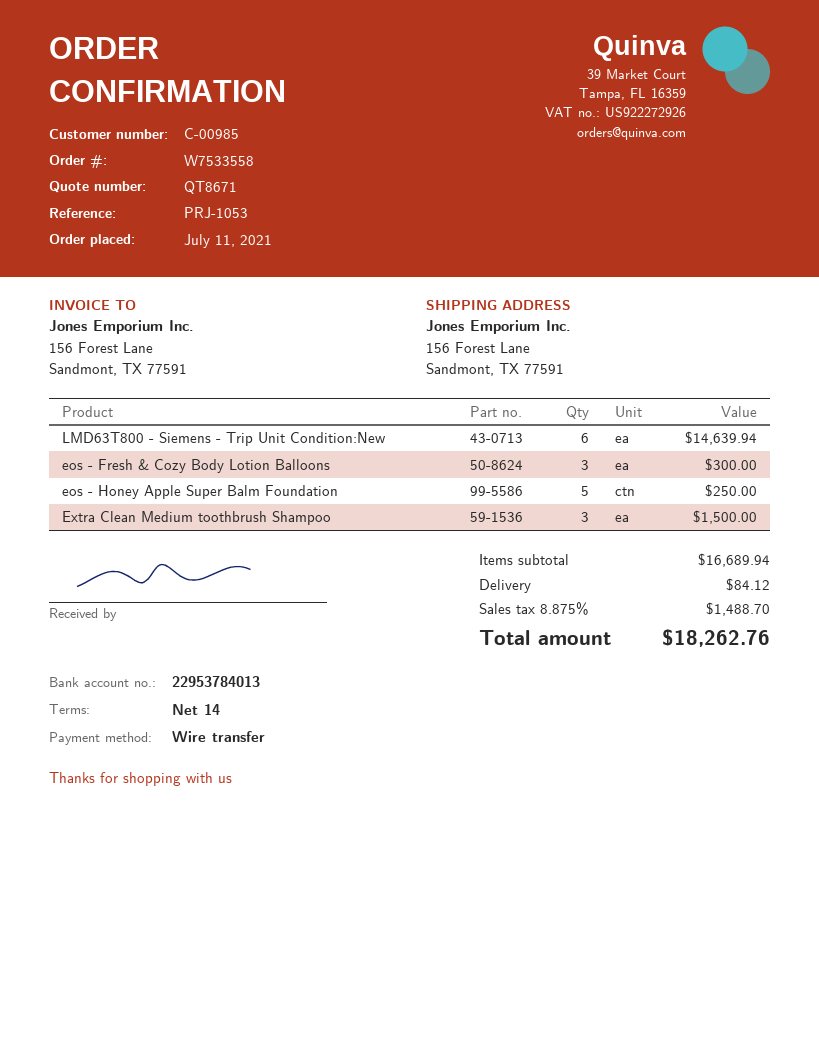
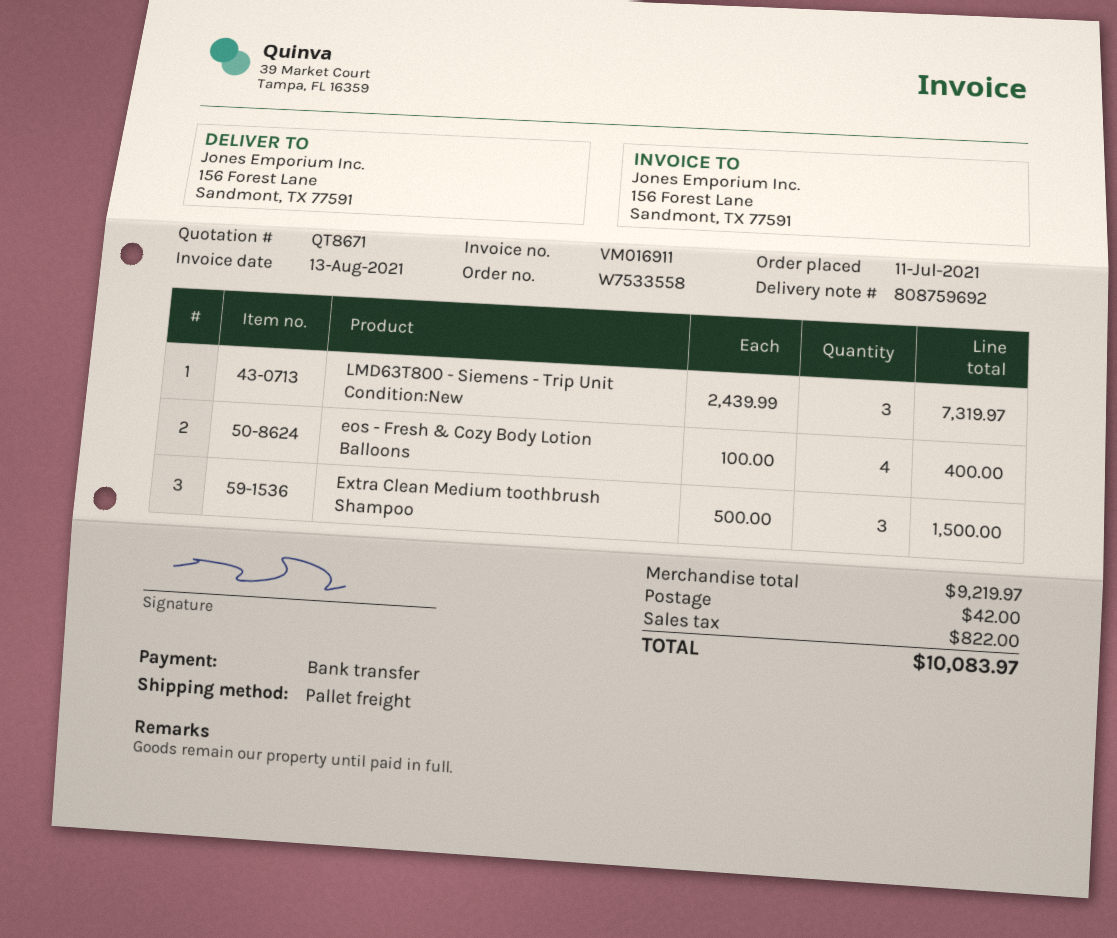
LMD63T800 - Siemens - Trip Unit Condition:New: 6 for 14639.94 -> 3 for 7319.97
eos - Fresh & Cozy Body Lotion Balloons: 3 for 300.00 -> 4 for 400.00
eos - Honey Apple Super Balm Foundation: 5 for 250.00 -> none
subtotal: 16689.94 -> 9219.97
shipping: 84.12 -> 42.00
tax: 1488.70 -> 822.00
total: 18262.76 -> 10083.97

